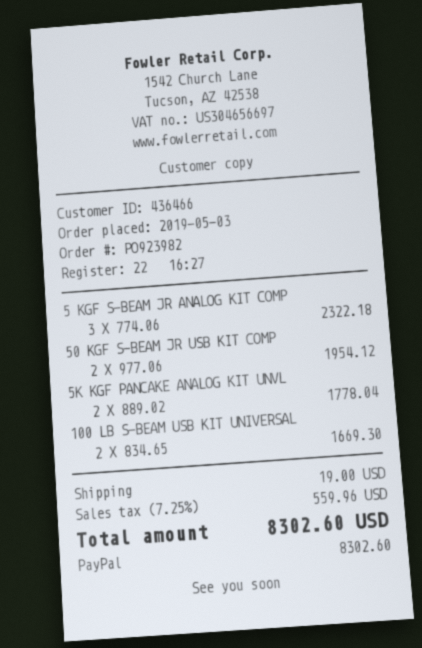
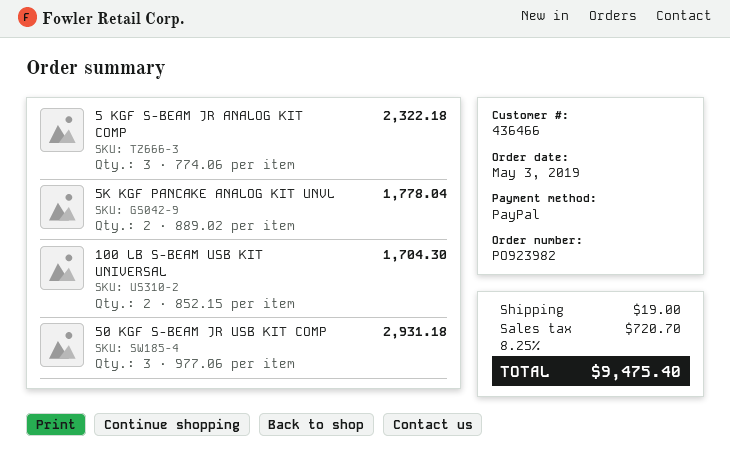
50 KGF S-BEAM JR USB KIT COMP: 2 x 977.06 = 1954.12 -> 3 x 977.06 = 2931.18
100 LB S-BEAM USB KIT UNIVERSAL: 2 x 834.65 = 1669.30 -> 2 x 852.15 = 1704.30
tax: 7.25% = 559.96 -> 8.25% = 720.70
total: 8302.60 -> 9475.40

